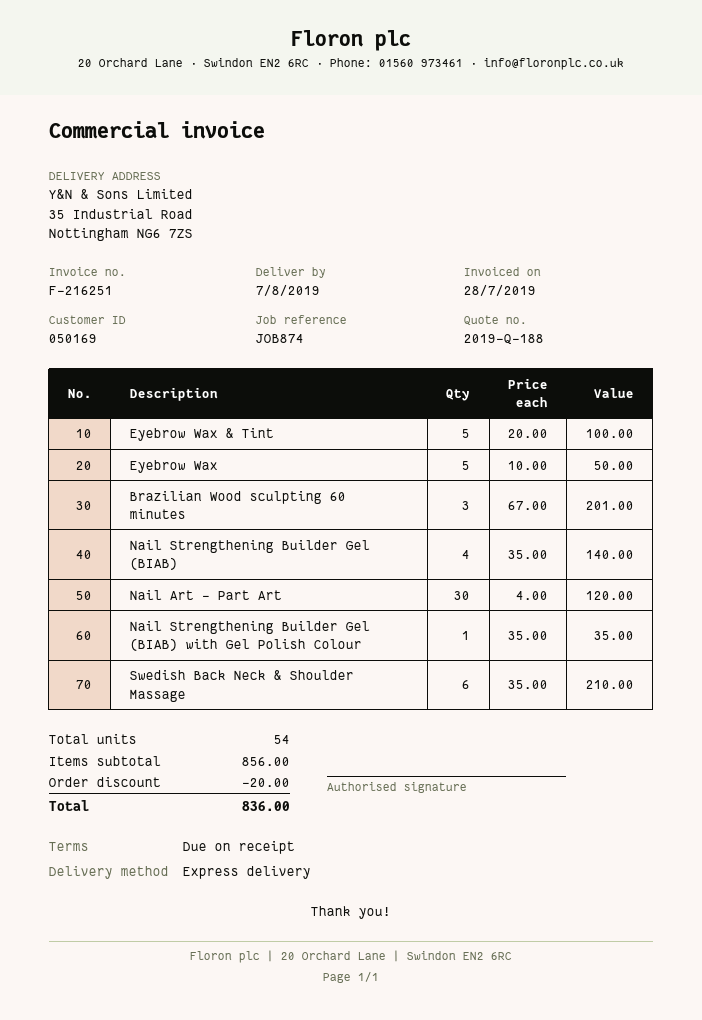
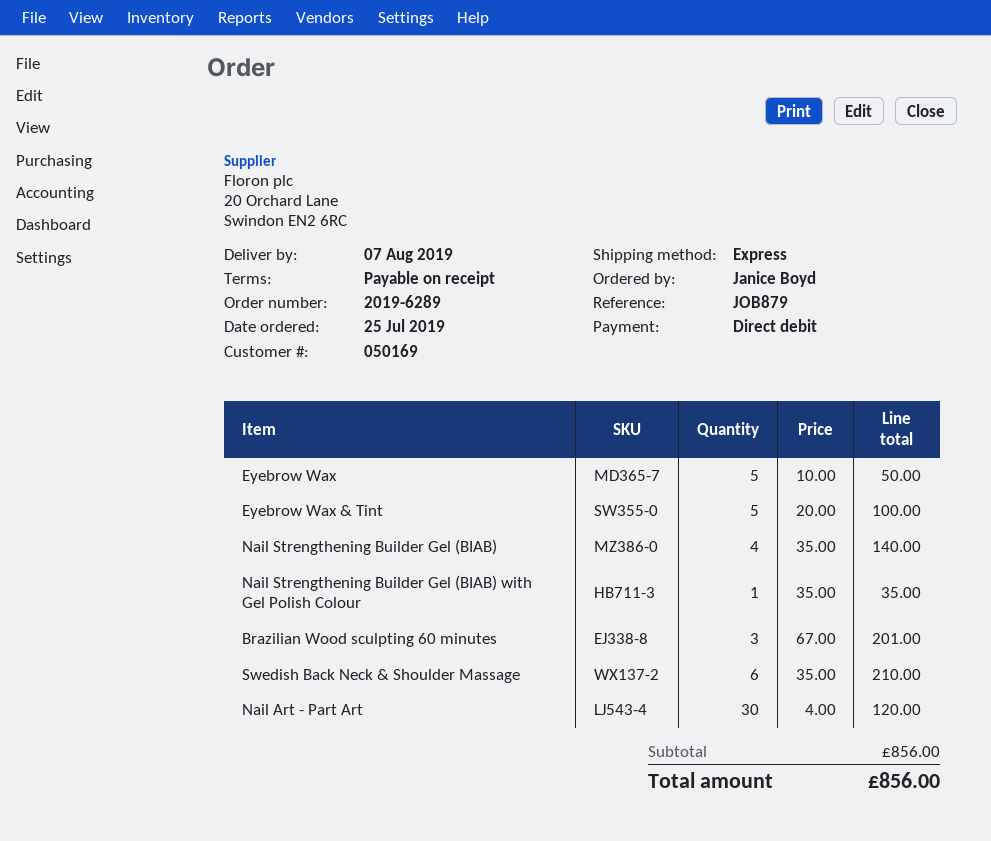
reference: JOB874 -> JOB879
discount: 20.00 -> none
total: 836.00 -> 856.00

